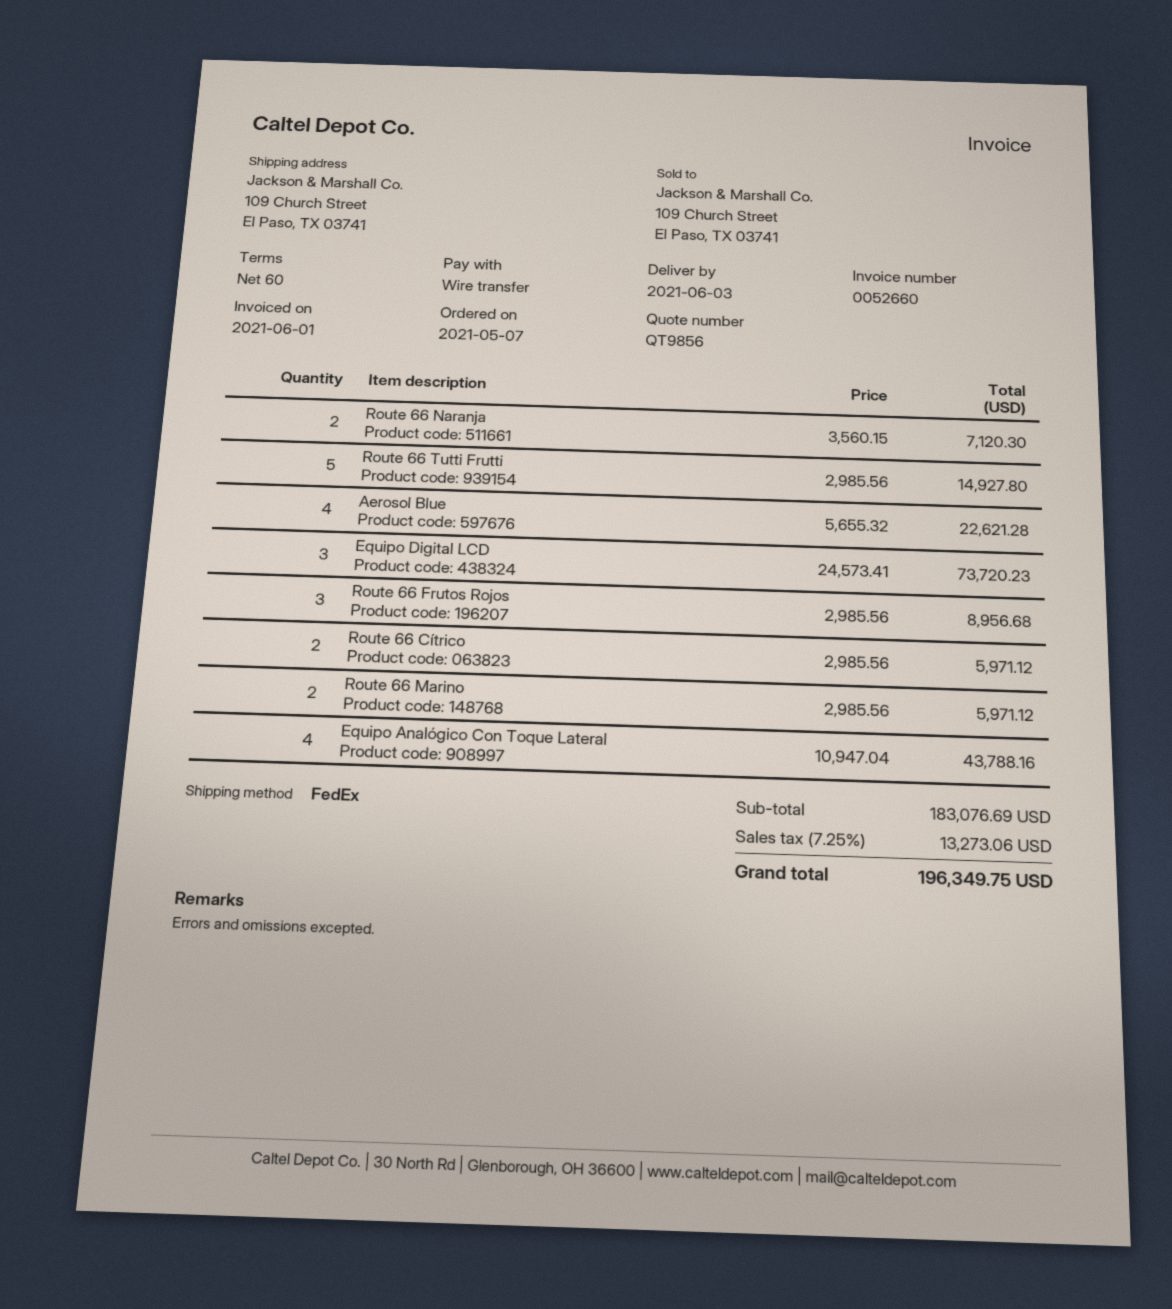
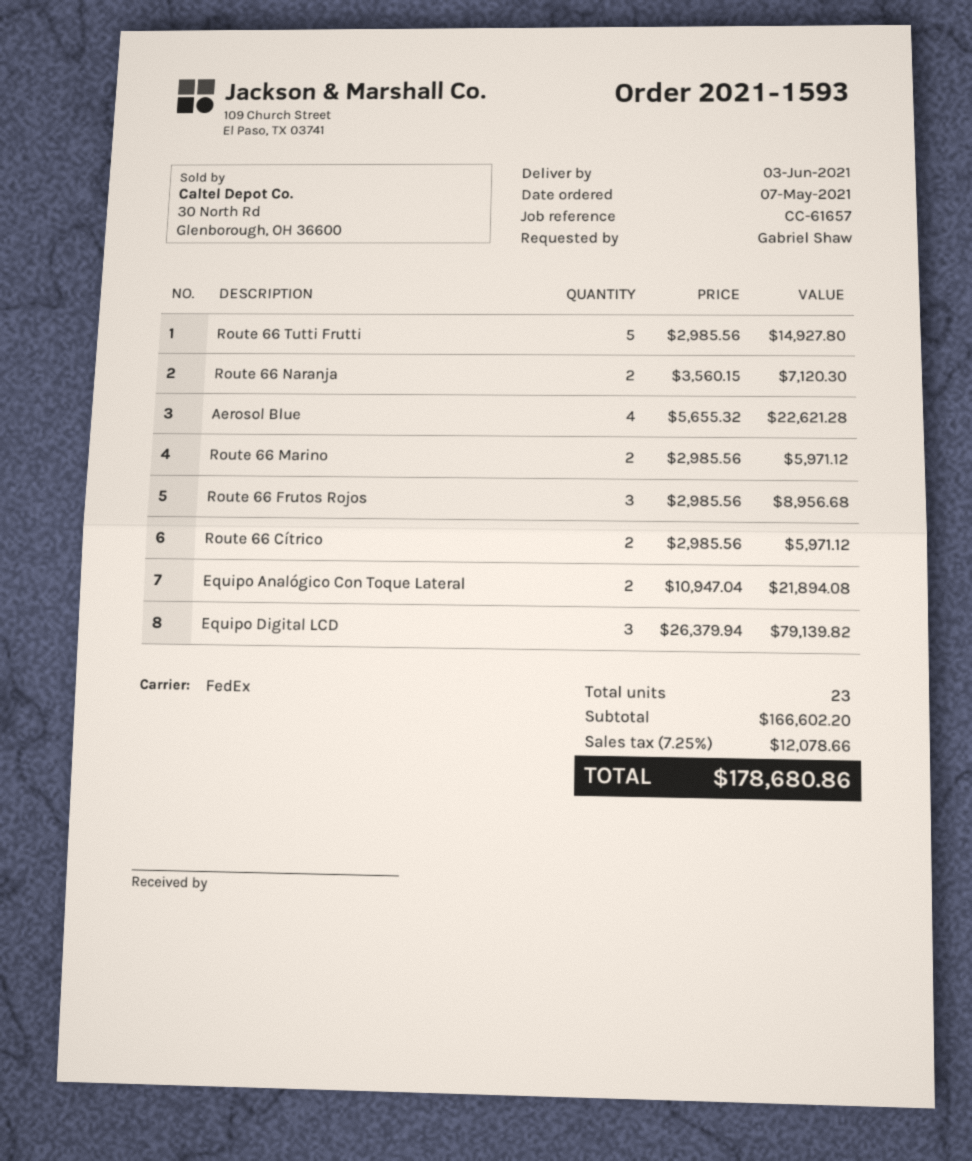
Equipo Digital LCD: 3 x 24573.41 = 73720.23 -> 3 x 26379.94 = 79139.82
Equipo Analógico Con Toque Lateral: 4 x 10947.04 = 43788.16 -> 2 x 10947.04 = 21894.08
subtotal: 183076.69 -> 166602.20
tax: 7.25% = 13273.06 -> 7.25% = 12078.66
total: 196349.75 -> 178680.86

